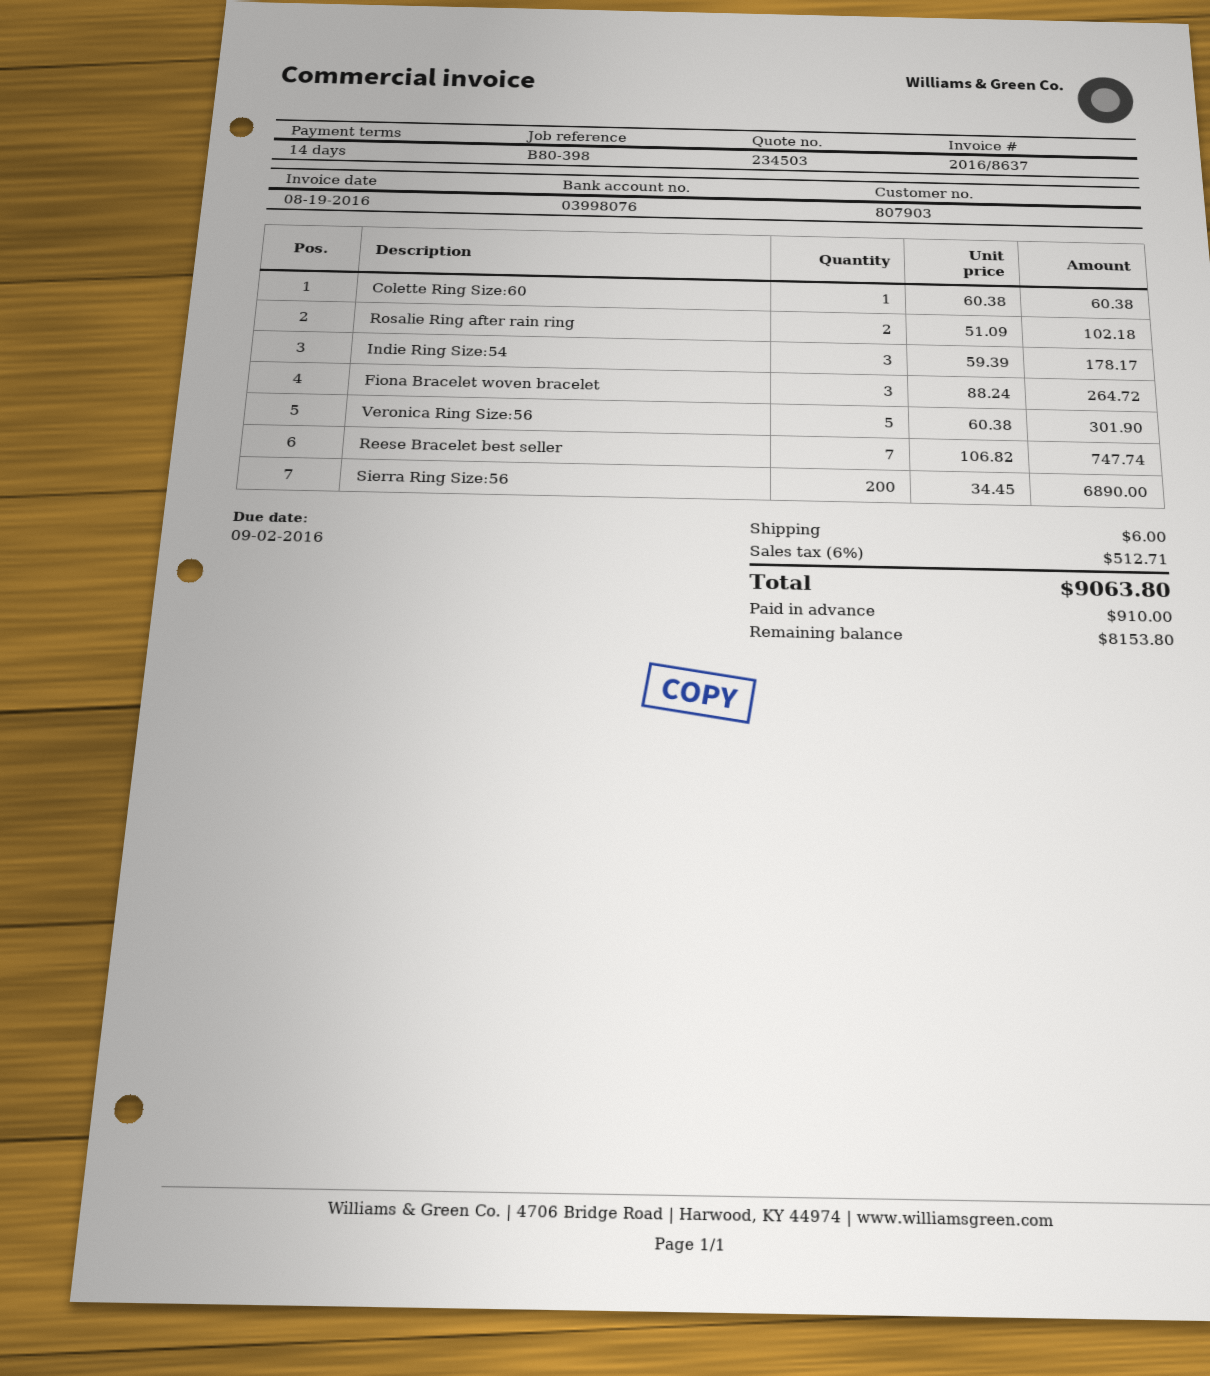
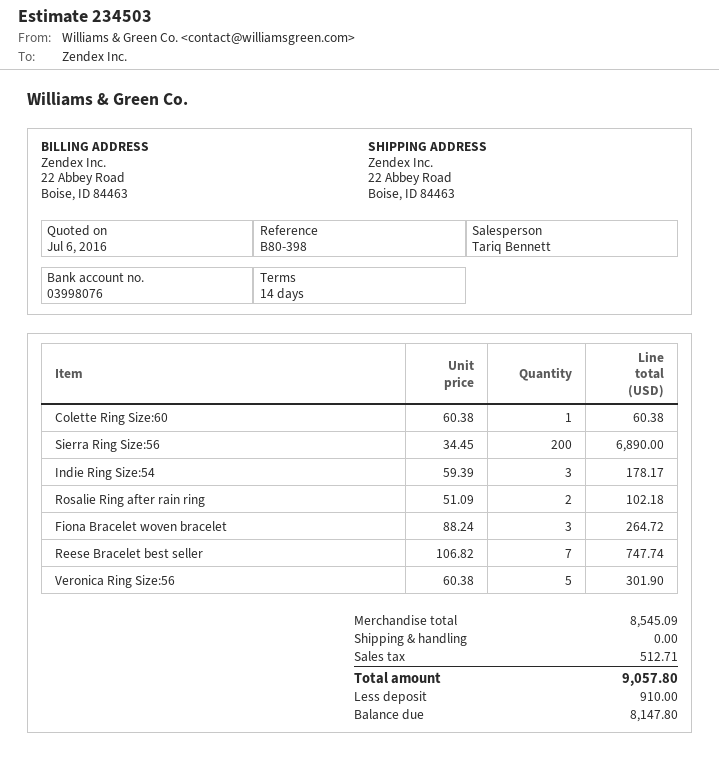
shipping: 6.00 -> 0.00
total: 9063.80 -> 9057.80
balance: 8153.80 -> 8147.80

